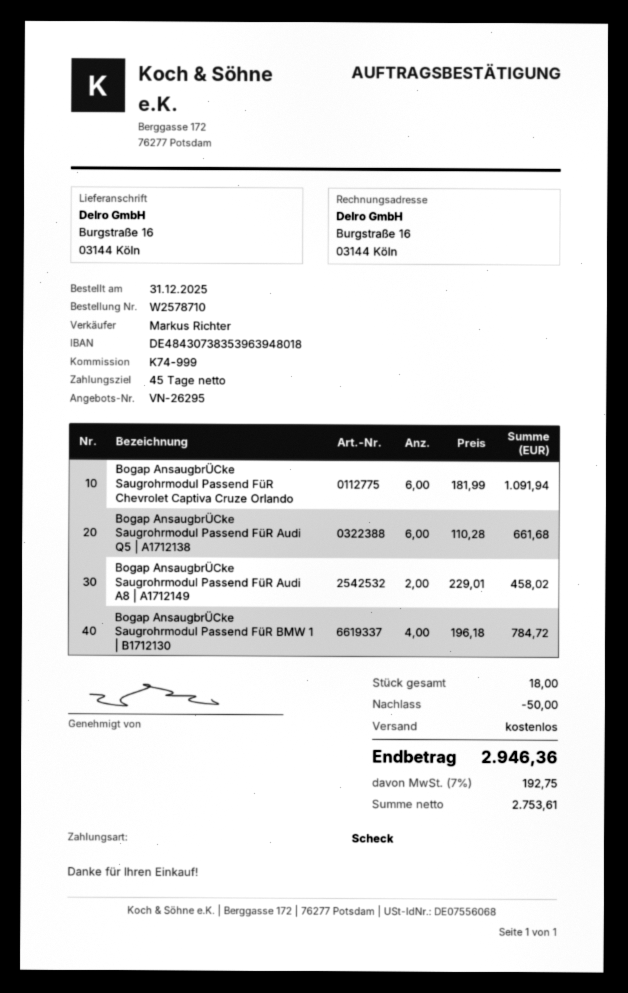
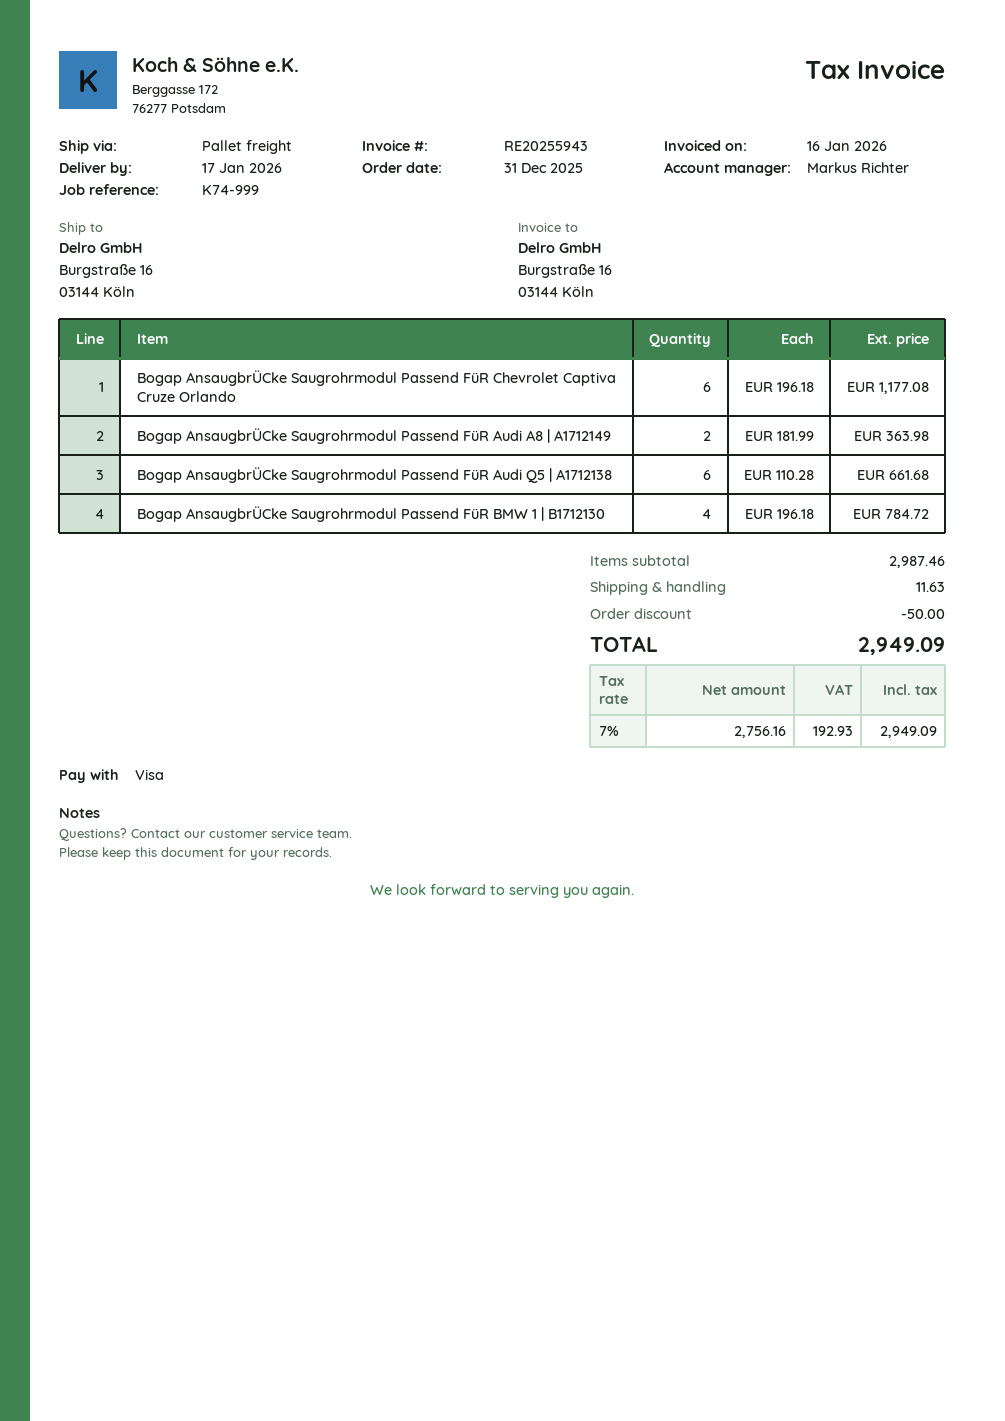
payment method: cheque -> Visa
Bogap AnsaugbrÜCke Saugrohrmodul Passend FüR Chevrolet Captiva Cruze Orlando: 6 x 181.99 = 1091.94 -> 6 x 196.18 = 1177.08
Bogap AnsaugbrÜCke Saugrohrmodul Passend FüR Audi A8 | A1712149: 2 x 229.01 = 458.02 -> 2 x 181.99 = 363.98
shipping: 0.00 -> 11.63
net: 2753.61 -> 2756.16
tax: 7% = 192.75 -> 7% = 192.93
total: 2946.36 -> 2949.09

